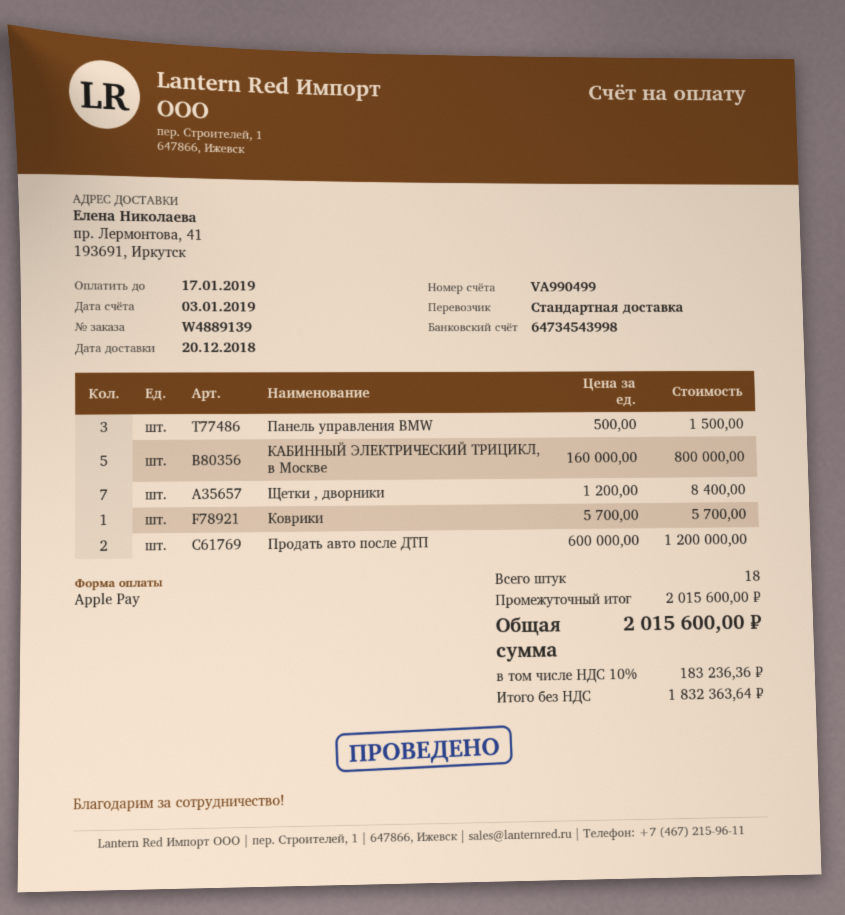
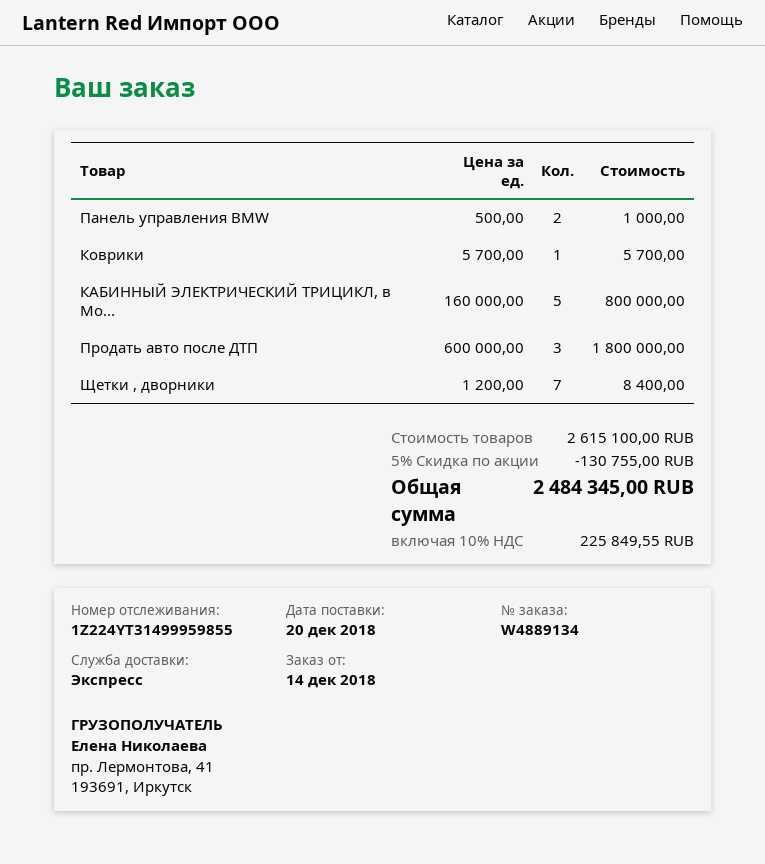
order number: W4889139 -> W4889134
shipping method: standard -> express
Панель управления BMW: 3 x 500.00 = 1500.00 -> 2 x 500.00 = 1000.00
Продать авто после ДТП: 2 x 600000.00 = 1200000.00 -> 3 x 600000.00 = 1800000.00
subtotal: 2015600.00 -> 2615100.00
discount: none -> 5% = 130755.00
tax: 10% = 183236.36 -> 10% = 225849.55
total: 2015600.00 -> 2484345.00

